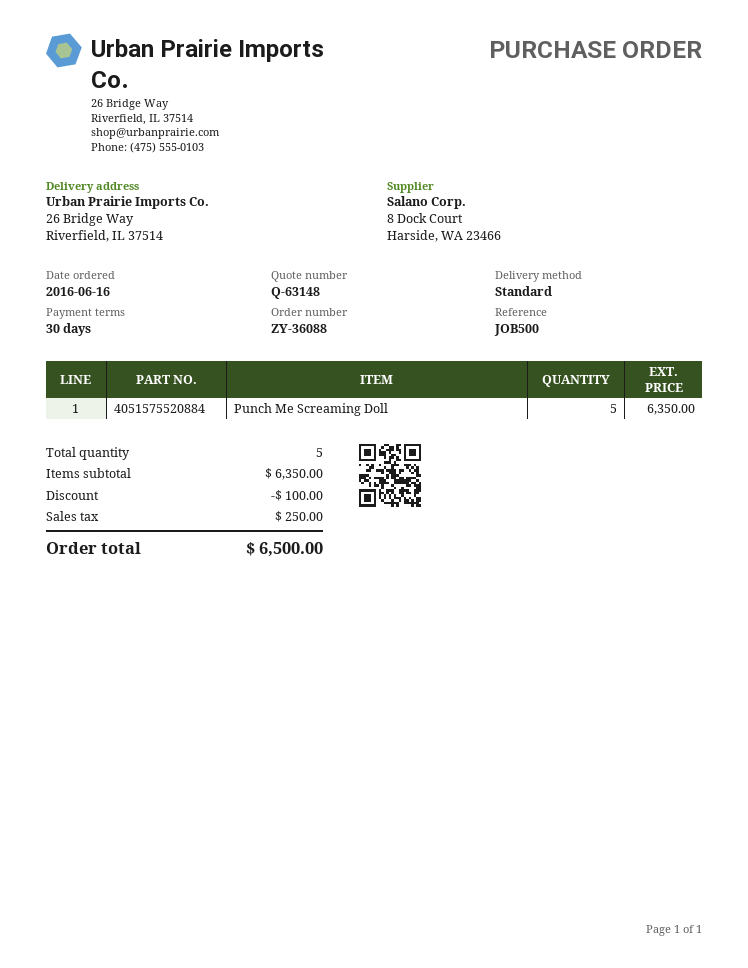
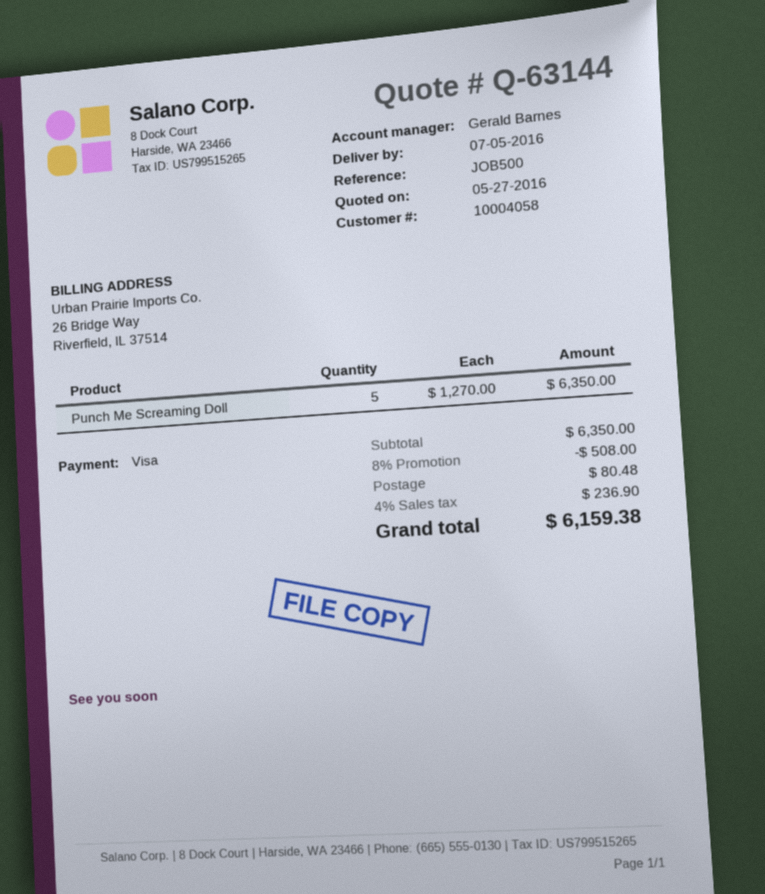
quote number: Q-63148 -> Q-63144
discount: 100.00 -> 508.00
shipping: none -> 80.48
tax: 250.00 -> 236.90
total: 6500.00 -> 6159.38

